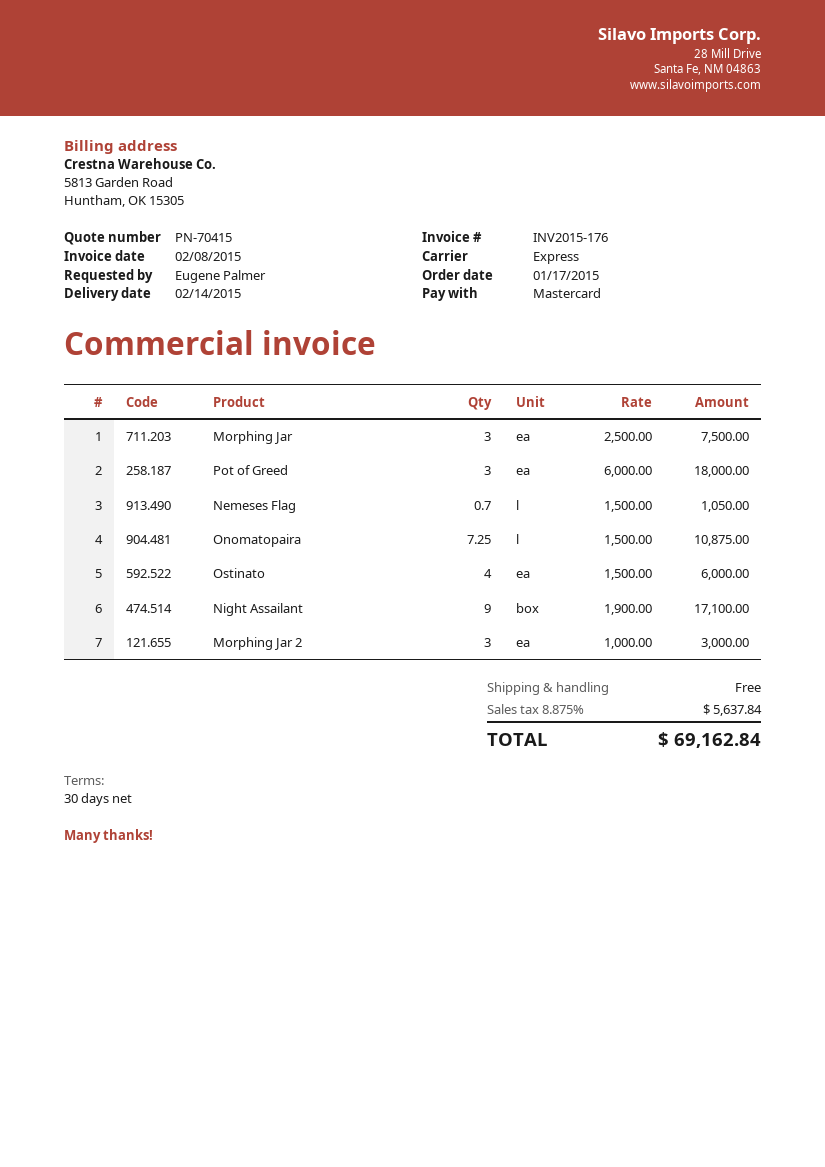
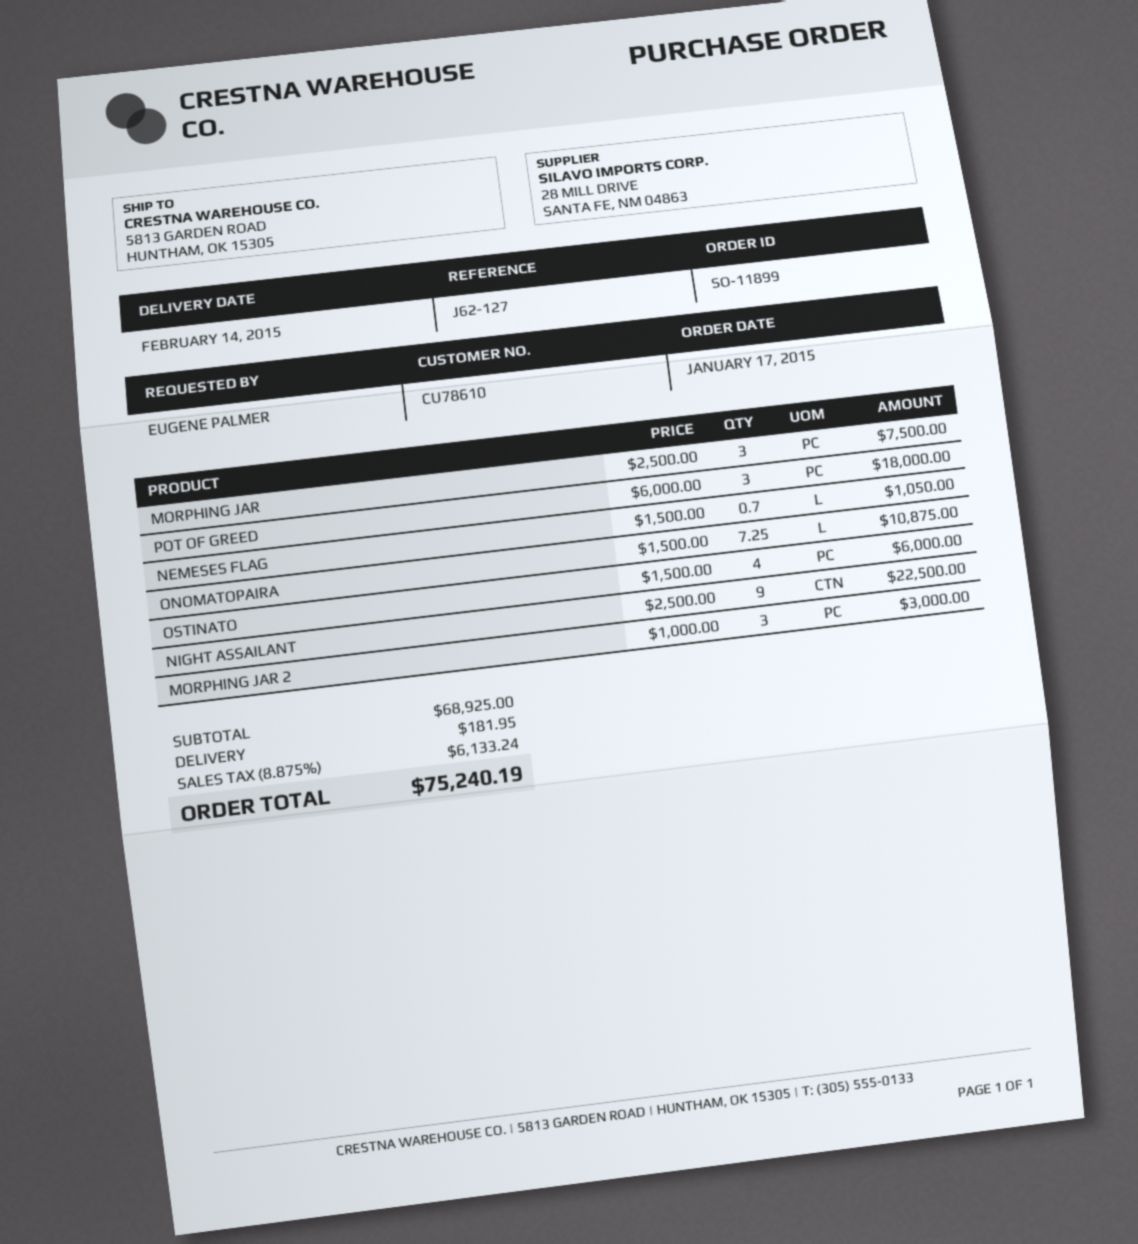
Night Assailant: 9 x 1900.00 = 17100.00 -> 9 x 2500.00 = 22500.00
shipping: 0.00 -> 181.95
tax: 8.875% = 5637.84 -> 8.875% = 6133.24
total: 69162.84 -> 75240.19

